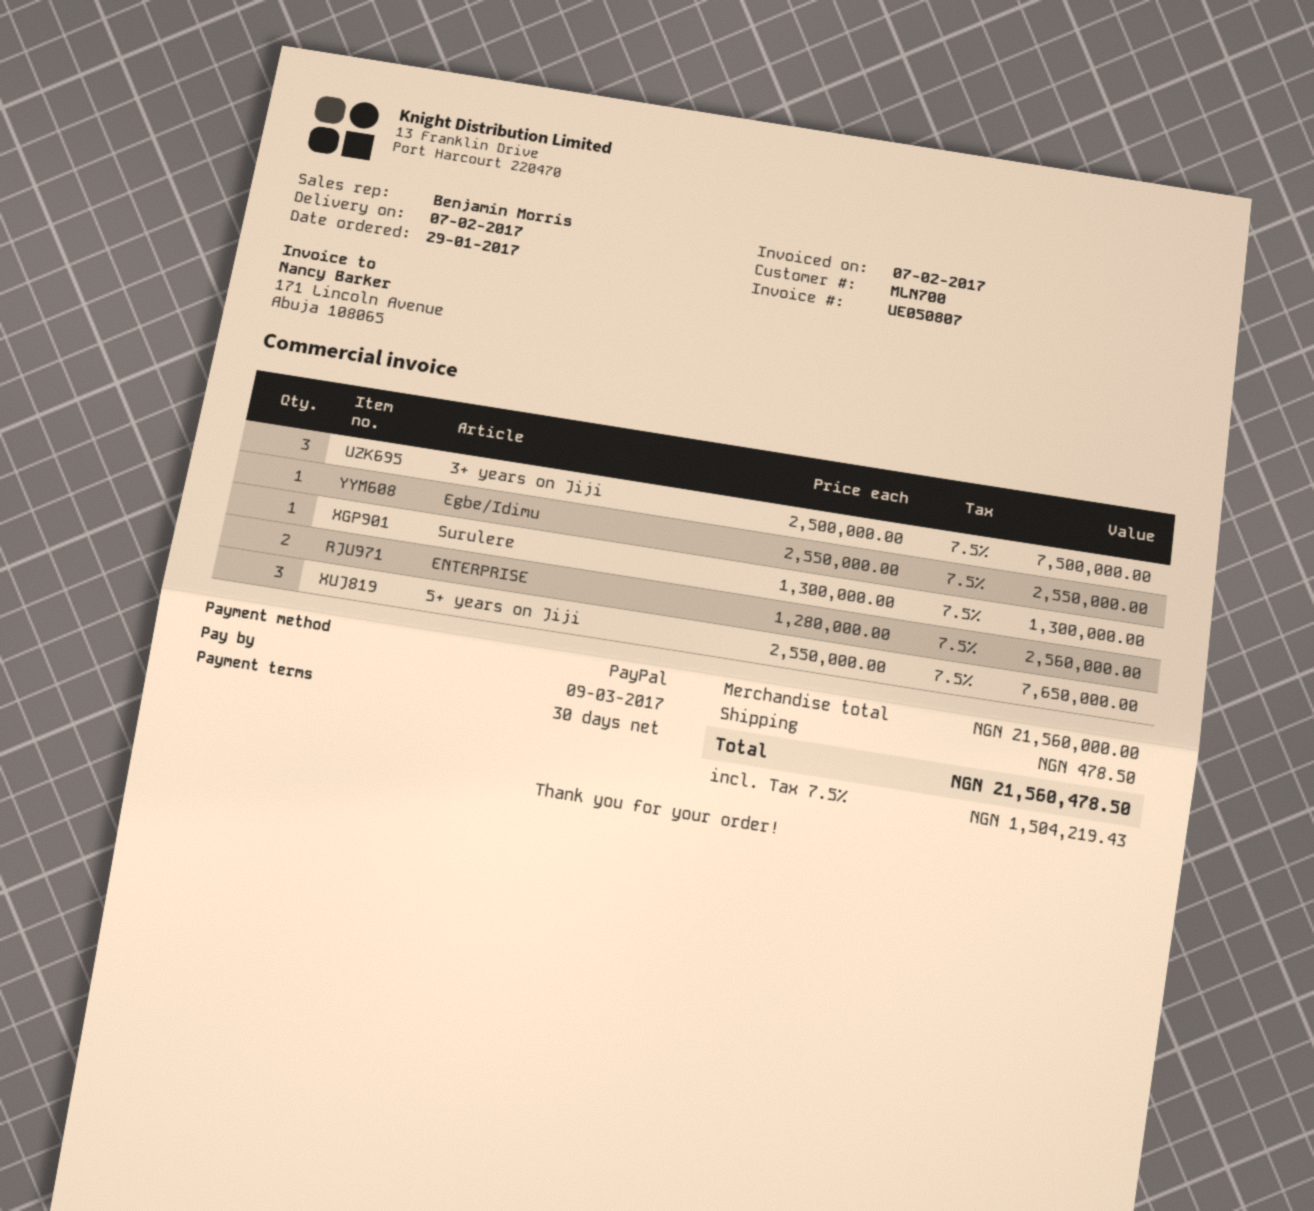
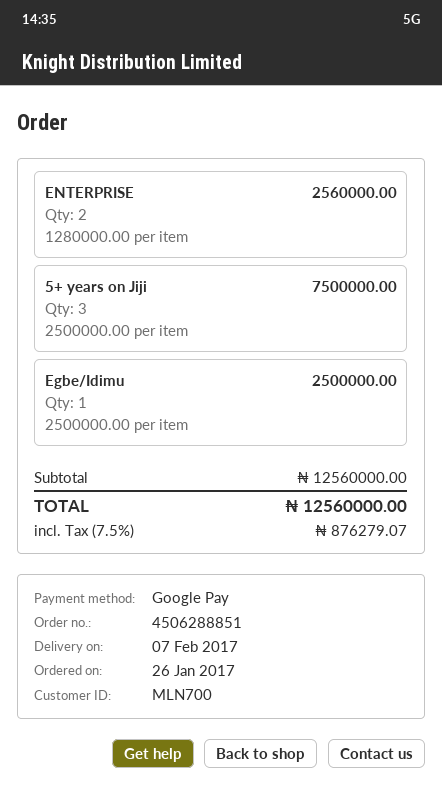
order date: 2017-01-29 -> 2017-01-26
payment method: PayPal -> Google Pay
3+ years on Jiji: 3 x 2500000.00 = 7500000.00 -> none
Egbe/Idimu: 1 x 2550000.00 = 2550000.00 -> 1 x 2500000.00 = 2500000.00
Surulere: 1 x 1300000.00 = 1300000.00 -> none
5+ years on Jiji: 3 x 2550000.00 = 7650000.00 -> 3 x 2500000.00 = 7500000.00
subtotal: 21560000.00 -> 12560000.00
shipping: 478.50 -> none
tax: 7.5% = 1504219.43 -> 7.5% = 876279.07
total: 21560478.50 -> 12560000.00

